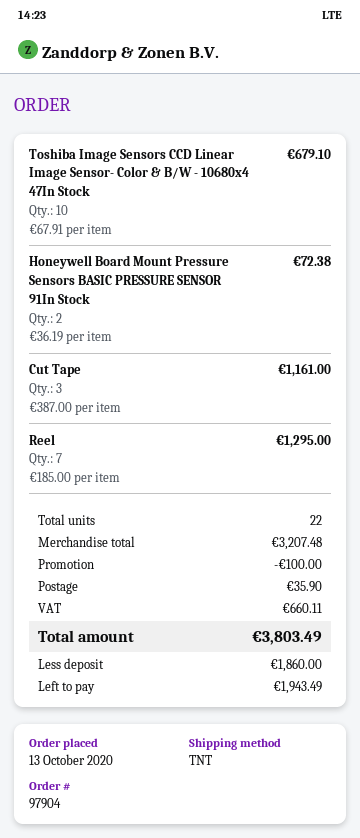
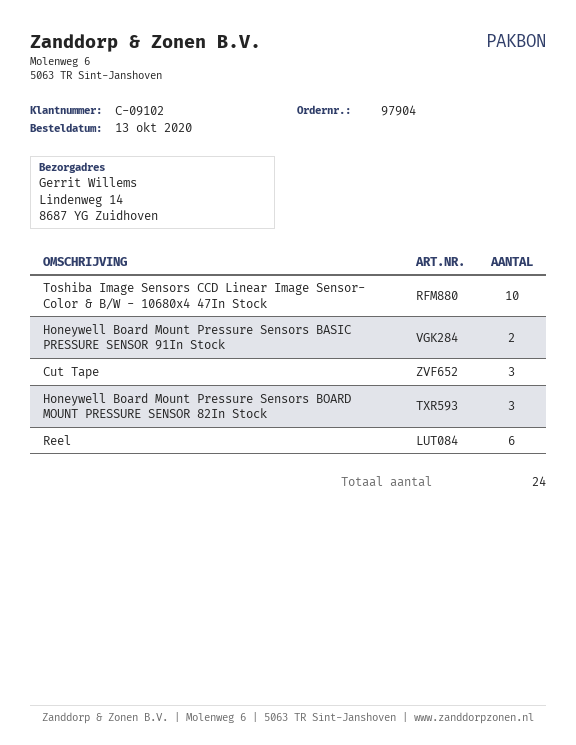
Reel: 7 -> 6
Honeywell Board Mount Pressure Sensors BOARD MOUNT PRESSURE SENSOR 82In Stock: none -> 3
total quantity: 22 -> 24

